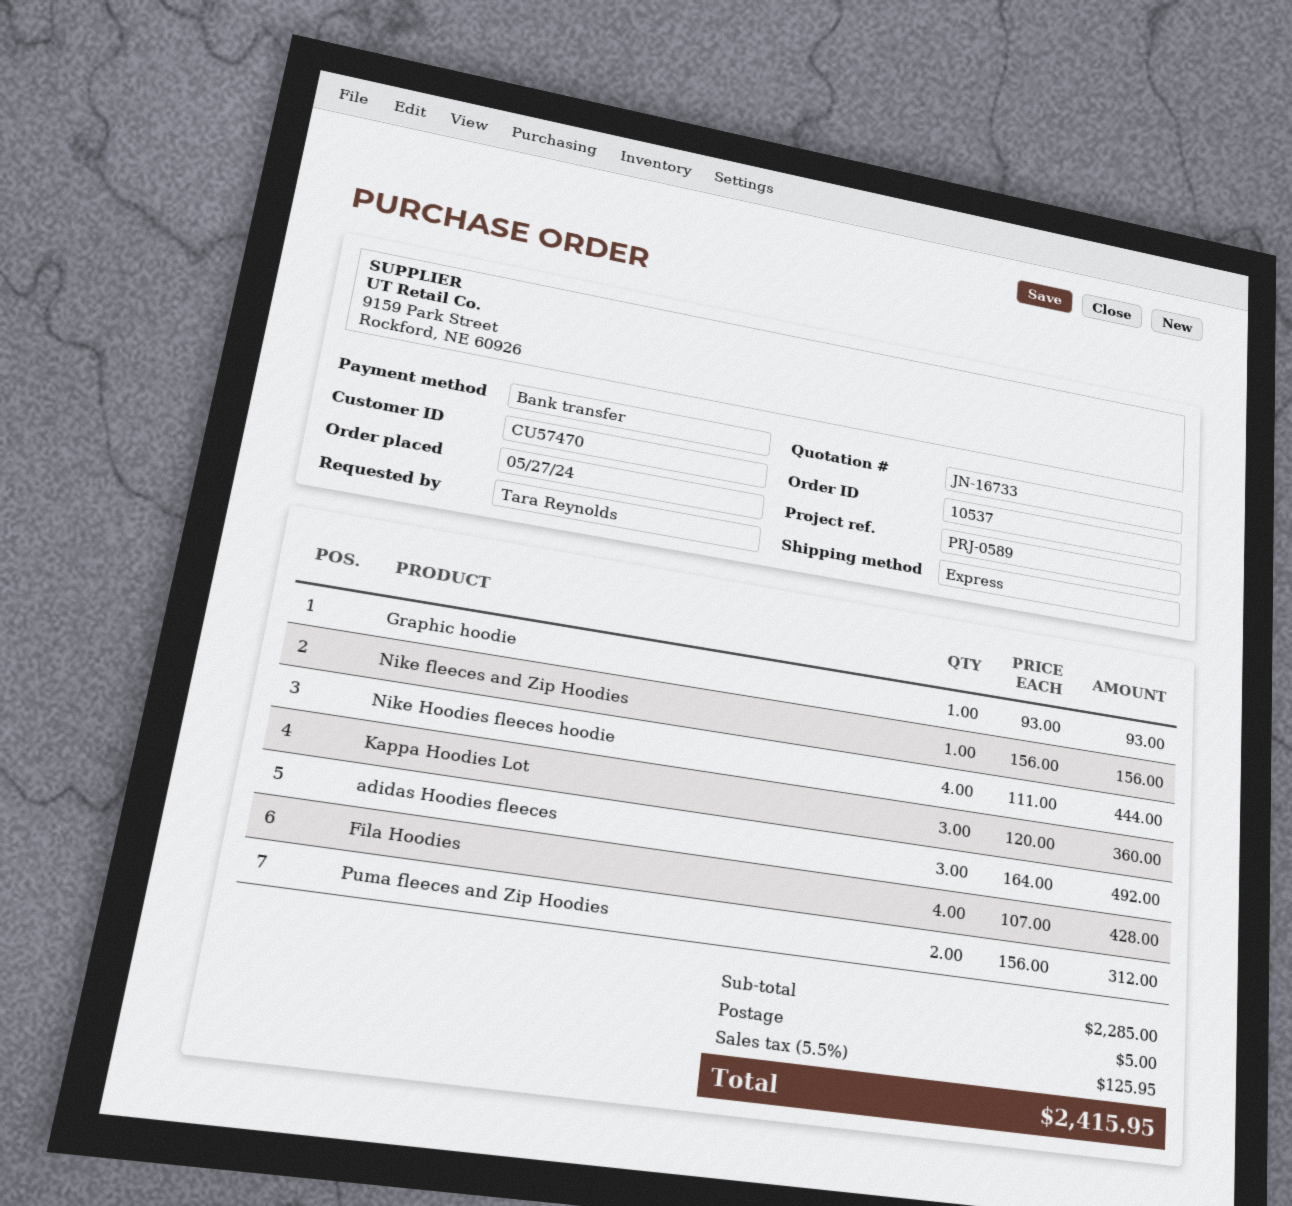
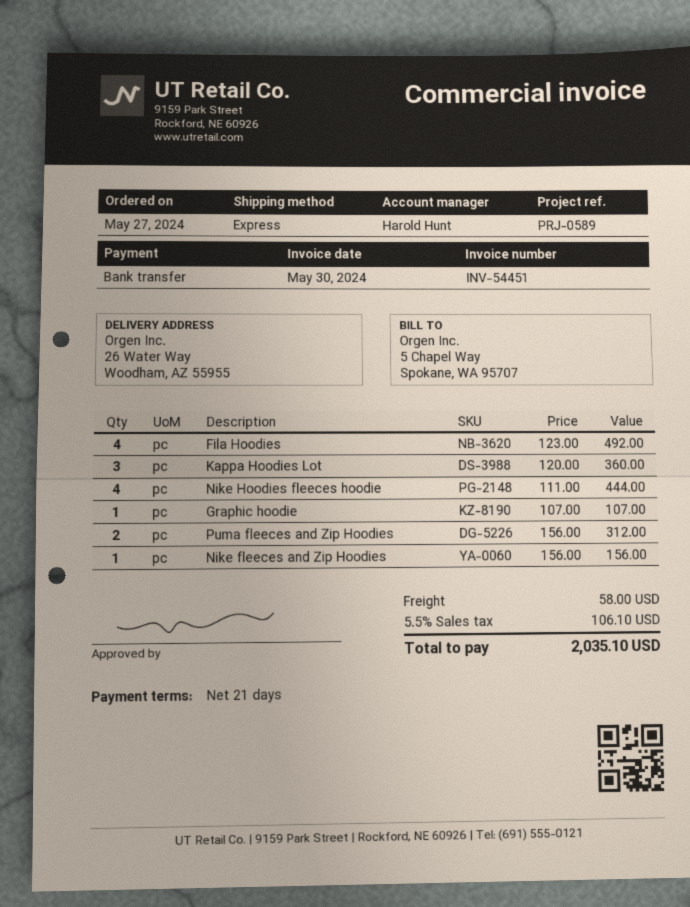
Graphic hoodie: 1 x 93.00 = 93.00 -> 1 x 107.00 = 107.00
adidas Hoodies fleeces: 3 x 164.00 = 492.00 -> none
Fila Hoodies: 4 x 107.00 = 428.00 -> 4 x 123.00 = 492.00
shipping: 5.00 -> 58.00
tax: 5.5% = 125.95 -> 5.5% = 106.10
total: 2415.95 -> 2035.10

